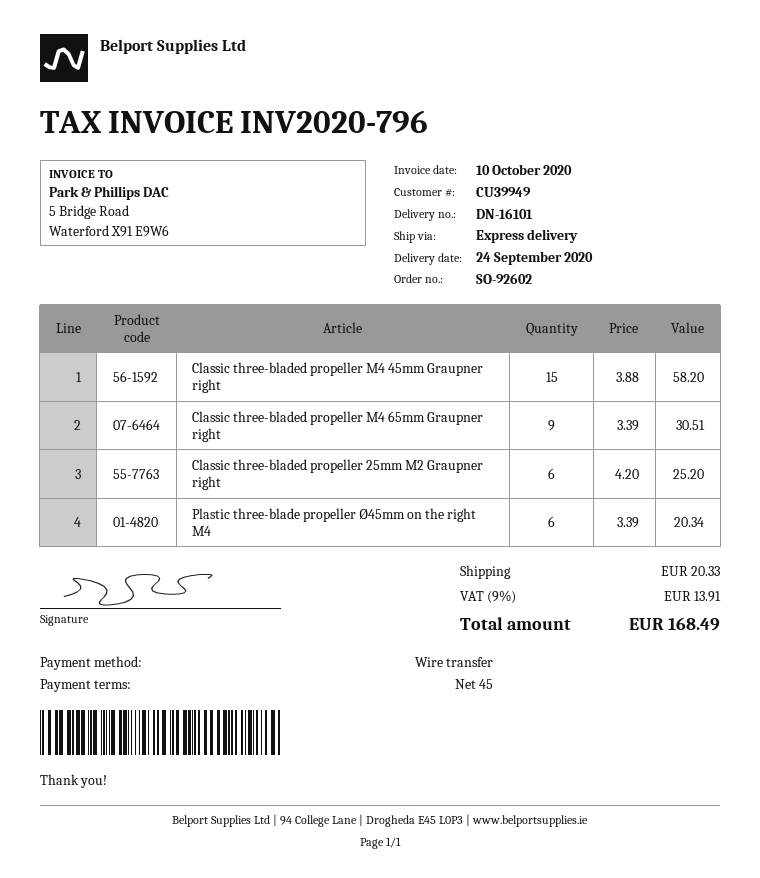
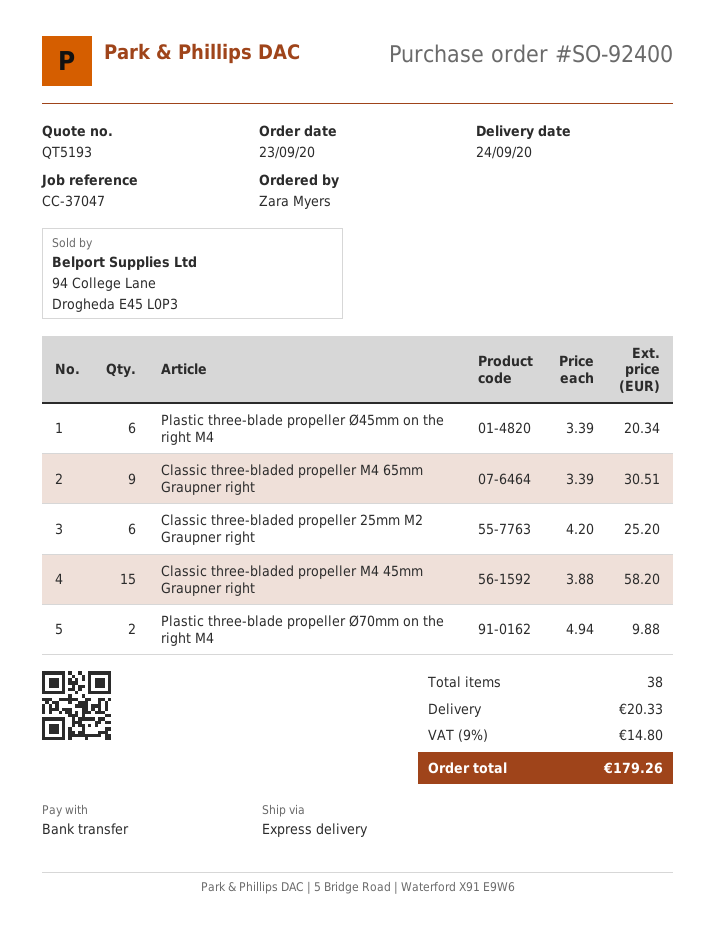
order number: SO-92602 -> SO-92400
Plastic three-blade propeller Ø70mm on the right M4: none -> 2 x 4.94 = 9.88
tax: 9% = 13.91 -> 9% = 14.80
total: 168.49 -> 179.26

